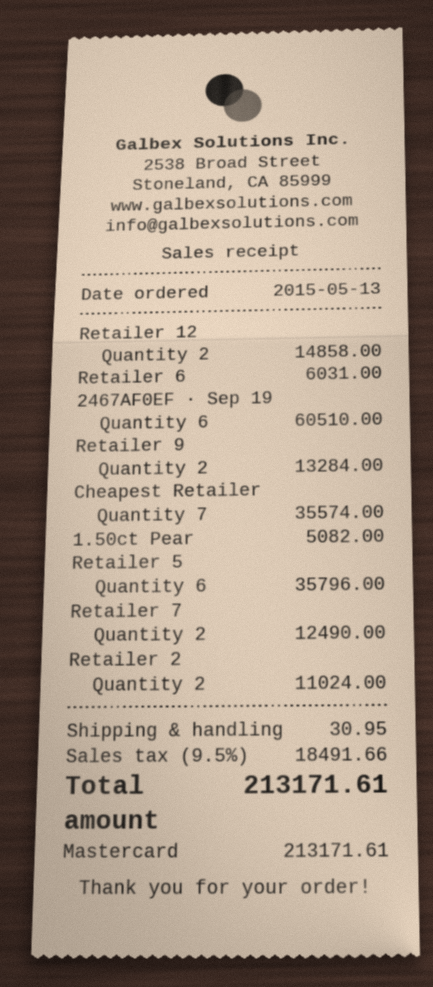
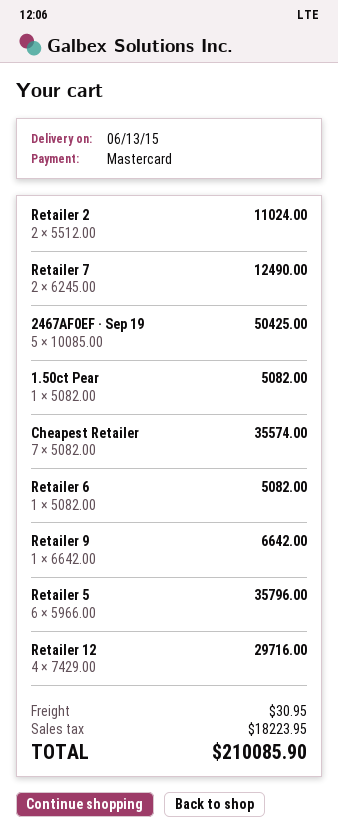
Retailer 12: 2 for 14858.00 -> 4 for 29716.00
Retailer 6: 1 for 6031.00 -> 1 for 5082.00
2467AF0EF · Sep 19: 6 for 60510.00 -> 5 for 50425.00
Retailer 9: 2 for 13284.00 -> 1 for 6642.00
tax: 18491.66 -> 18223.95
total: 213171.61 -> 210085.90

